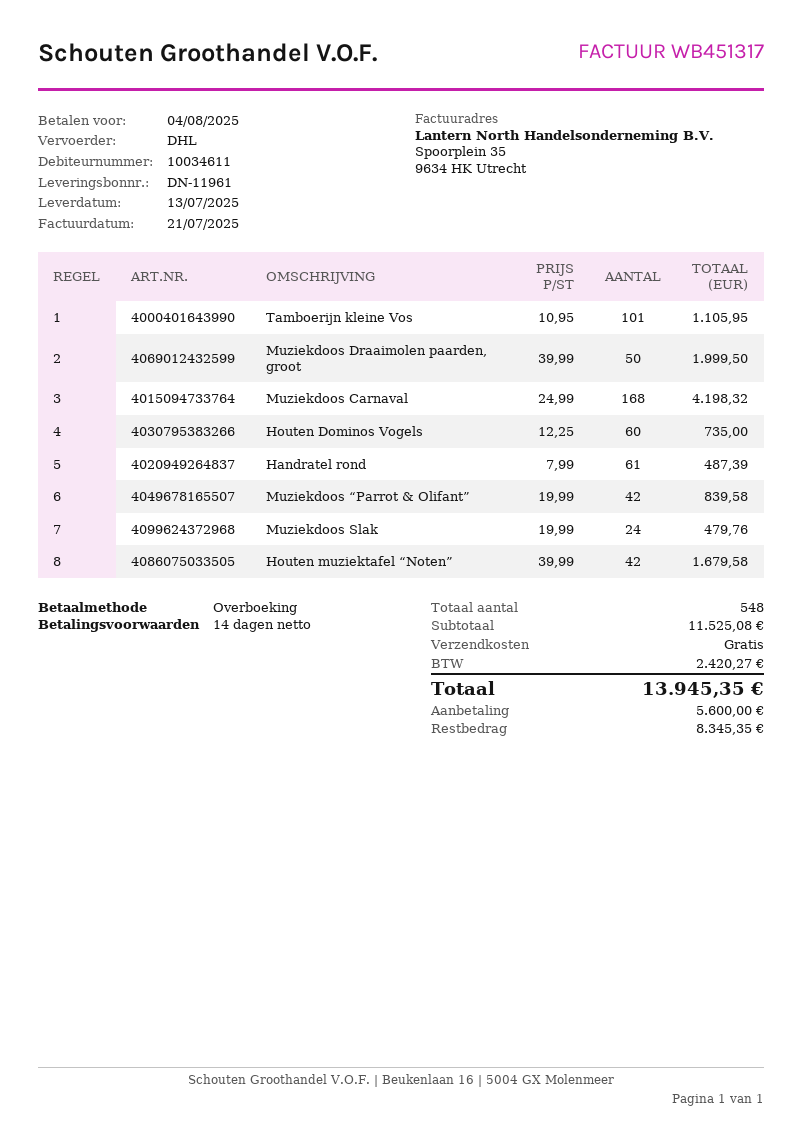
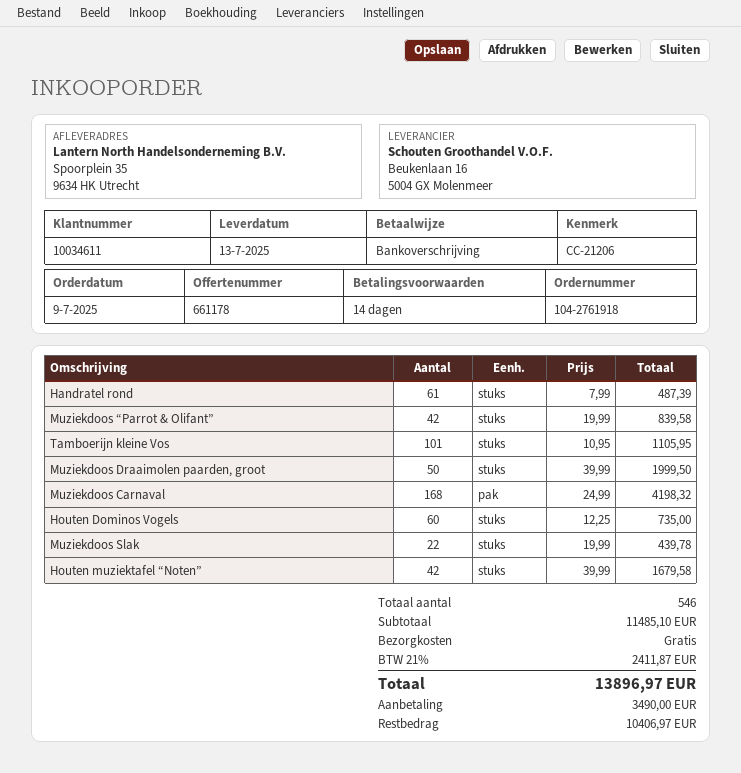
Muziekdoos Slak: 24 x 19.99 = 479.76 -> 22 x 19.99 = 439.78
total quantity: 548 -> 546
subtotal: 11525.08 -> 11485.10
tax: 2420.27 -> 2411.87
total: 13945.35 -> 13896.97
deposit: 5600.00 -> 3490.00
balance: 8345.35 -> 10406.97

